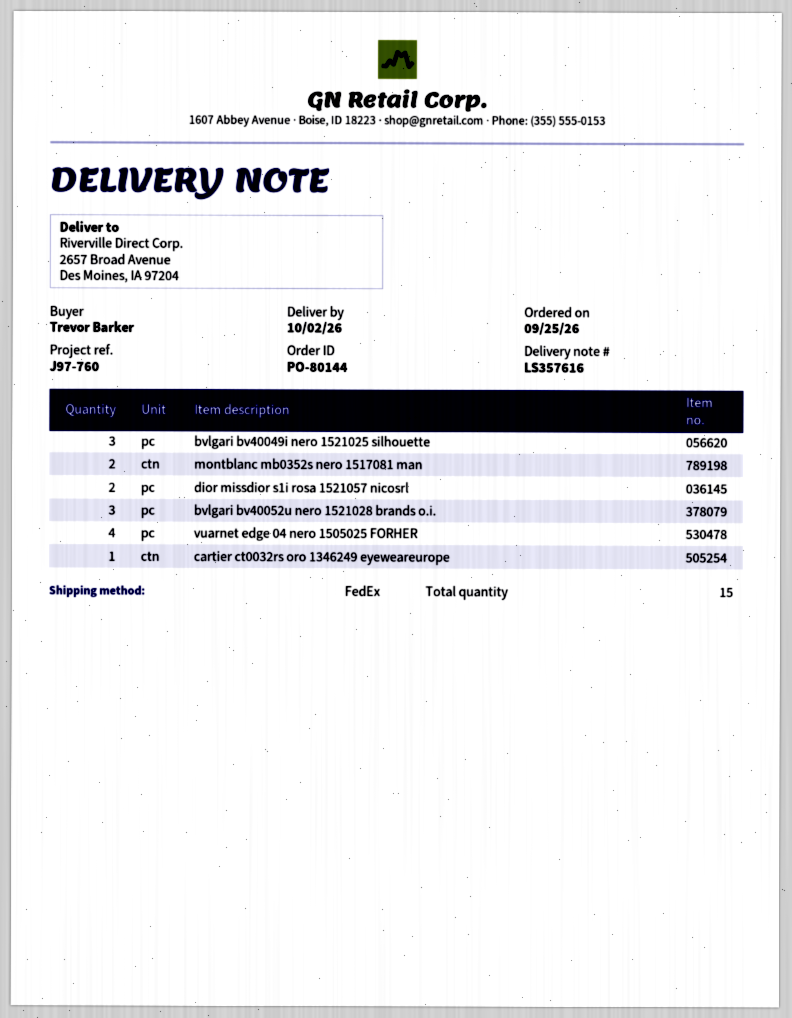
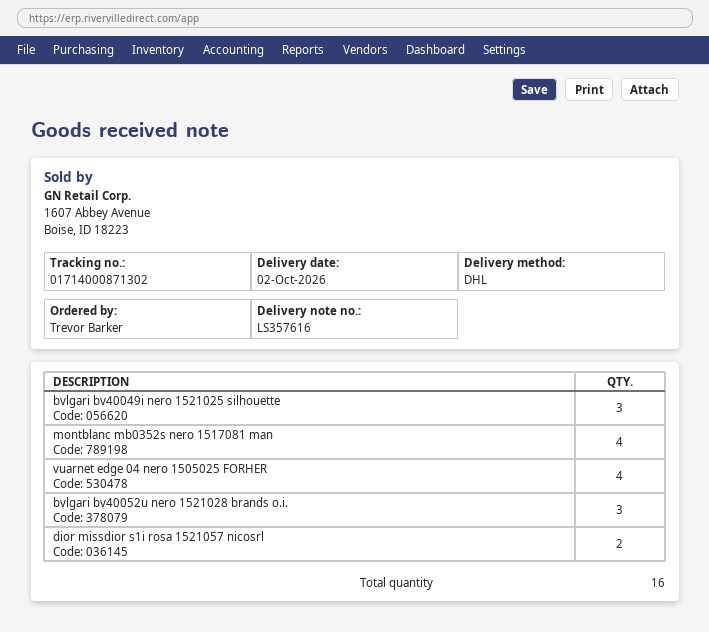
shipping method: FedEx -> DHL
montblanc mb0352s nero 1517081 man: 2 -> 4
cartier ct0032rs oro 1346249 eyeweareurope: 1 -> none
total quantity: 15 -> 16

